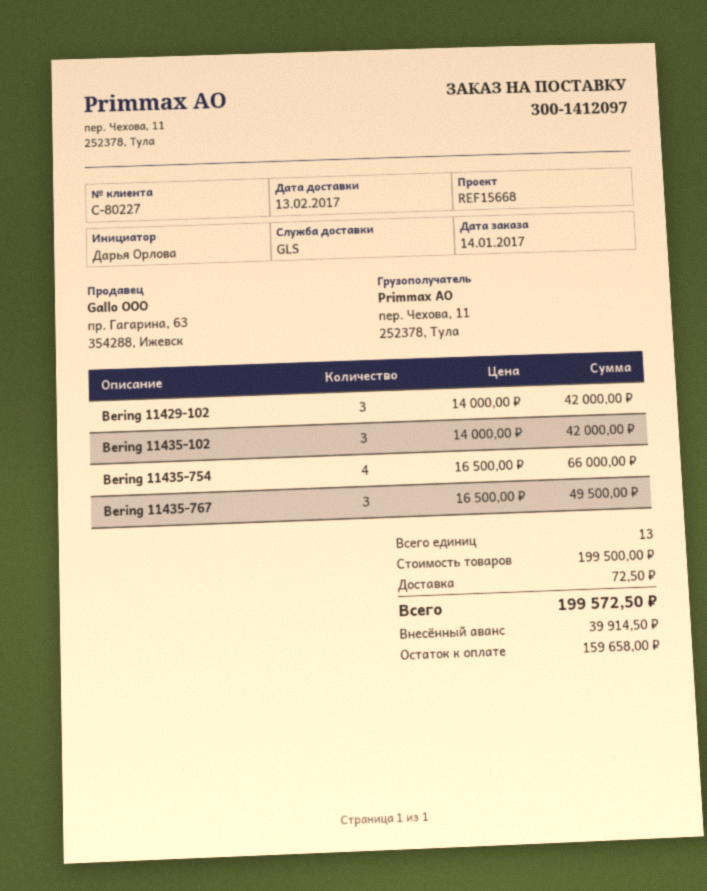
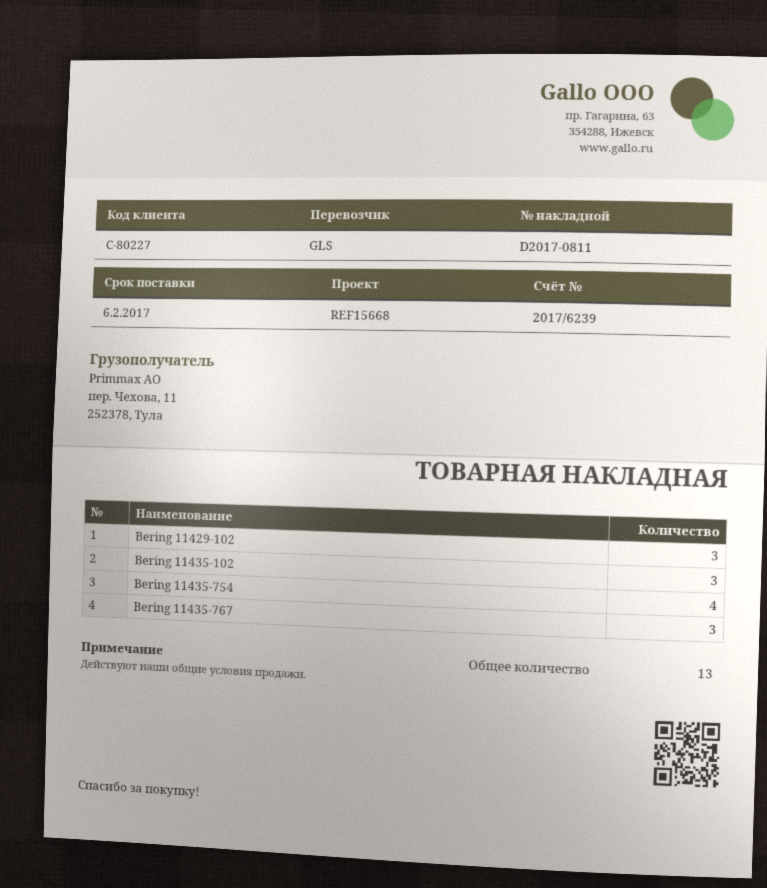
delivery date: 2017-02-13 -> 2017-02-06

